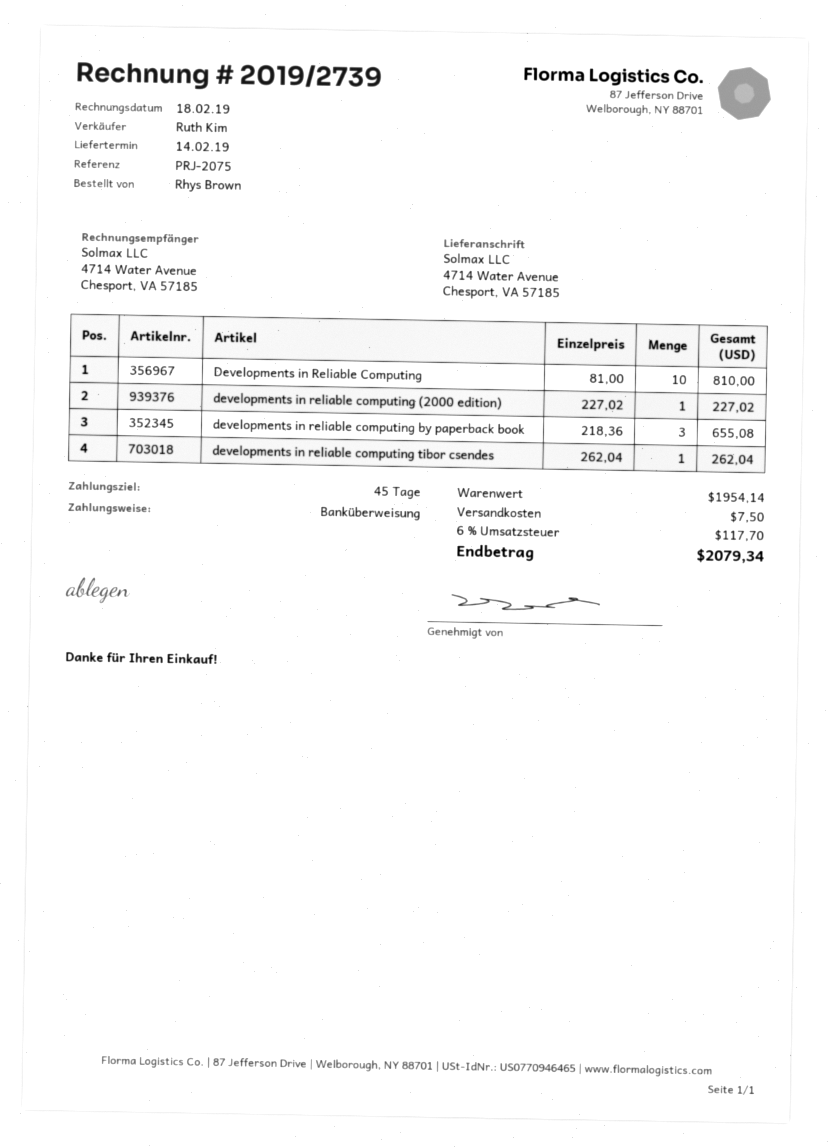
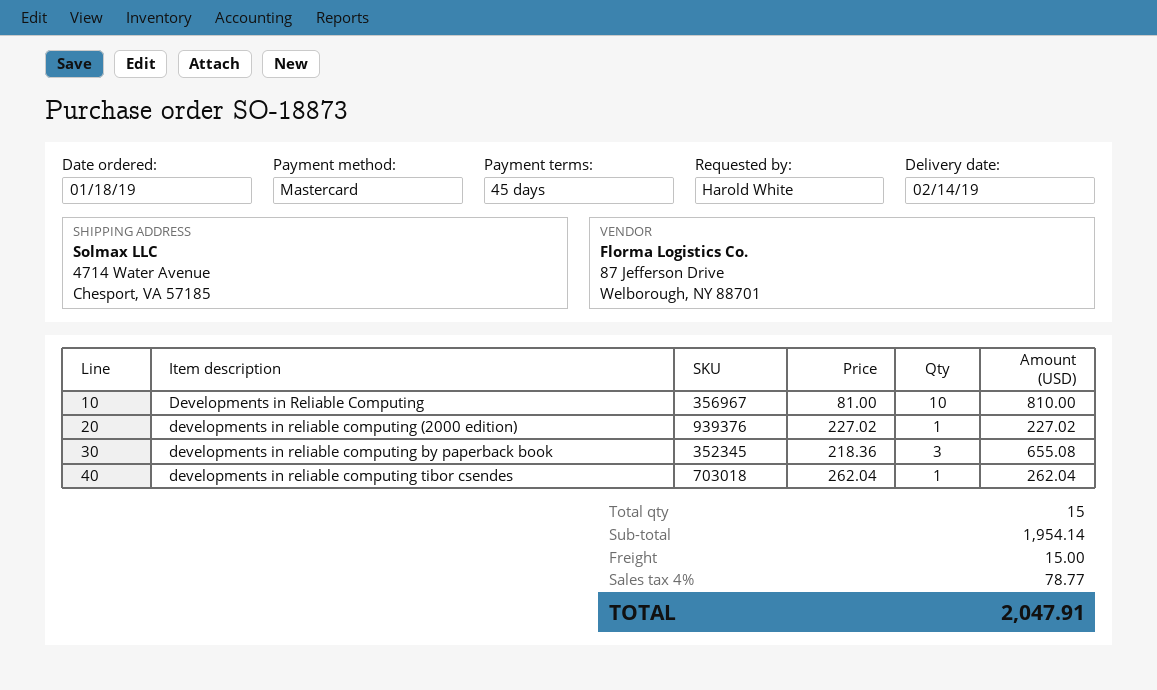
ordered by: Rhys Brown -> Harold White
payment method: bank transfer -> Mastercard
shipping: 7.50 -> 15.00
tax: 6% = 117.70 -> 4% = 78.77
total: 2079.34 -> 2047.91

